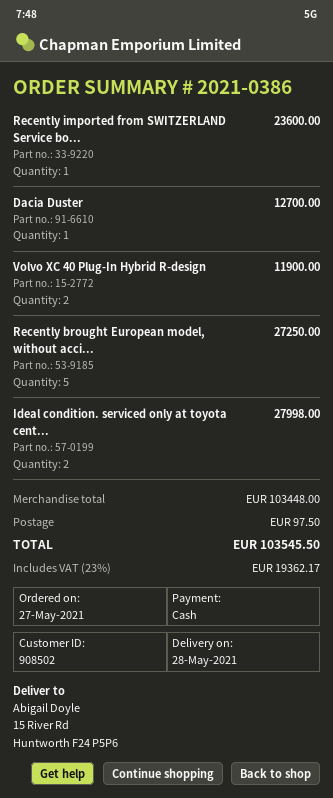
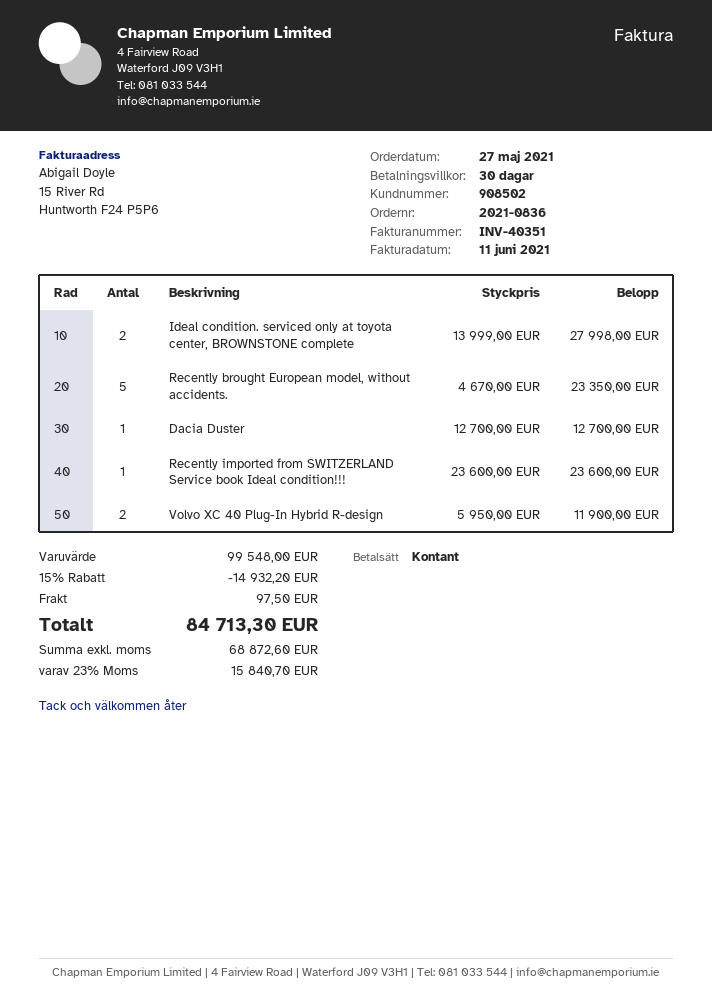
order number: 2021-0386 -> 2021-0836
Recently brought European model, without acci...: 5 for 27250.00 -> 5 for 23350.00
subtotal: 103448.00 -> 99548.00
discount: none -> 15% = 14932.20
tax: 23% = 19362.17 -> 23% = 15840.70
total: 103545.50 -> 84713.30

